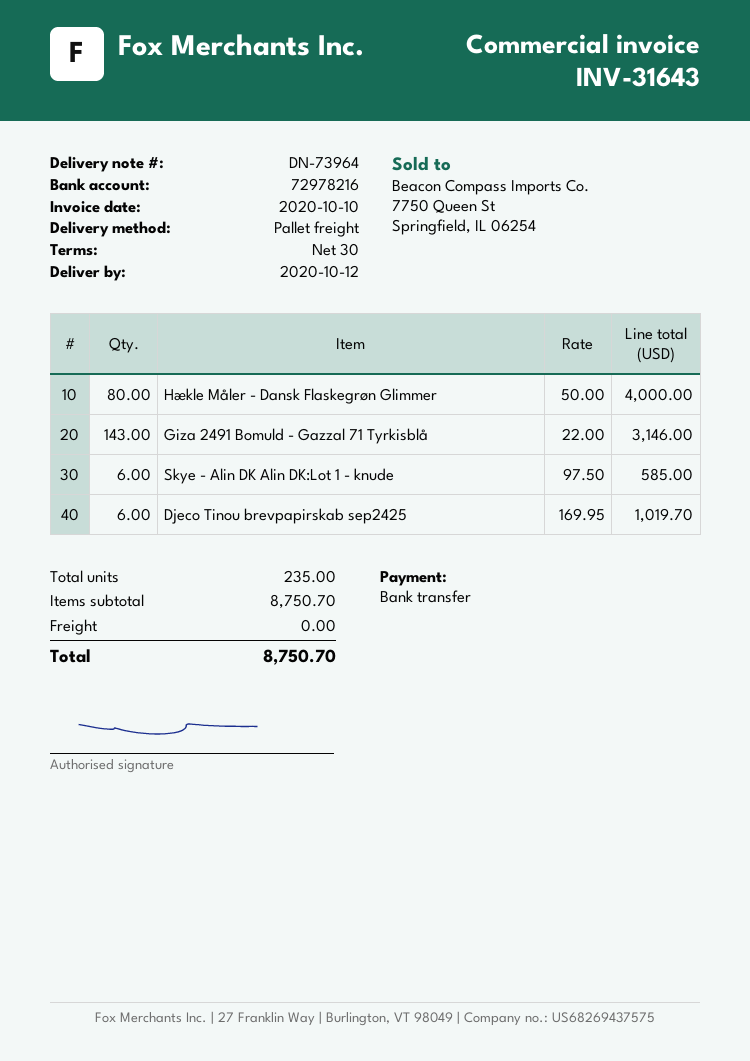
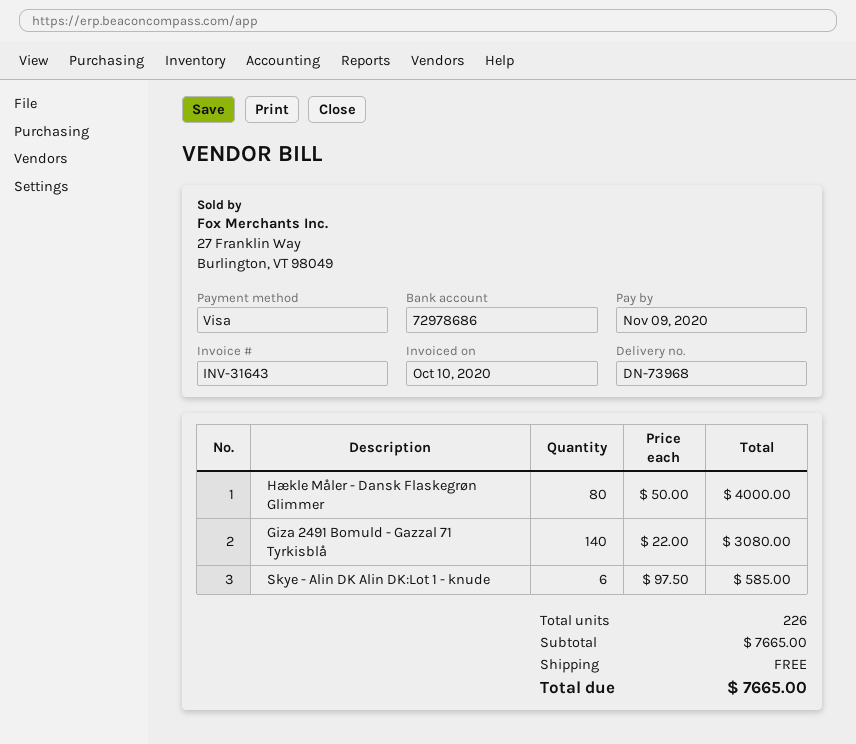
delivery note number: DN-73964 -> DN-73968
payment method: bank transfer -> Visa
bank account: 72978216 -> 72978686
Giza 2491 Bomuld - Gazzal 71 Tyrkisblå: 143 x 22.00 = 3146.00 -> 140 x 22.00 = 3080.00
Djeco Tinou brevpapirskab sep2425: 6 x 169.95 = 1019.70 -> none
total quantity: 235 -> 226
subtotal: 8750.70 -> 7665.00
total: 8750.70 -> 7665.00

